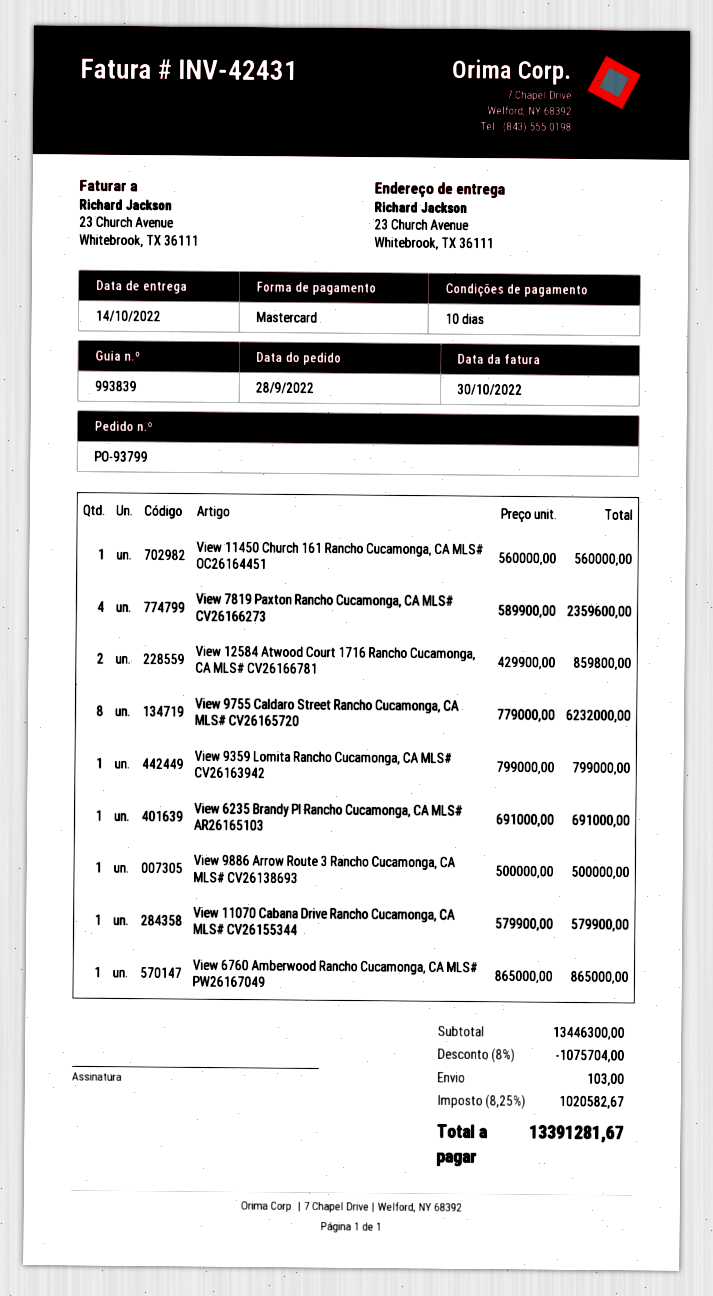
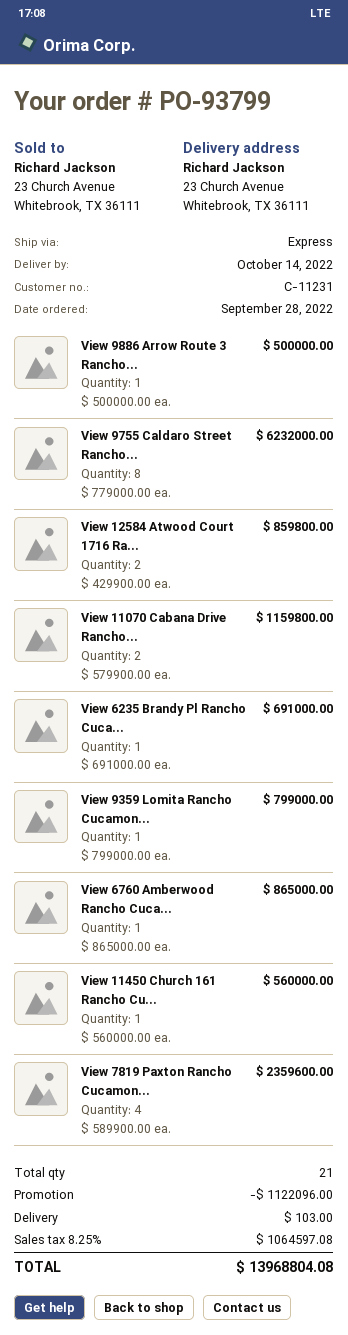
View 11070 Cabana Drive Rancho Cucamonga, CA MLS# CV26155344: 1 x 579900.00 = 579900.00 -> 2 x 579900.00 = 1159800.00
discount: 1075704.00 -> 1122096.00
tax: 8.25% = 1020582.67 -> 8.25% = 1064597.08
total: 13391281.67 -> 13968804.08

